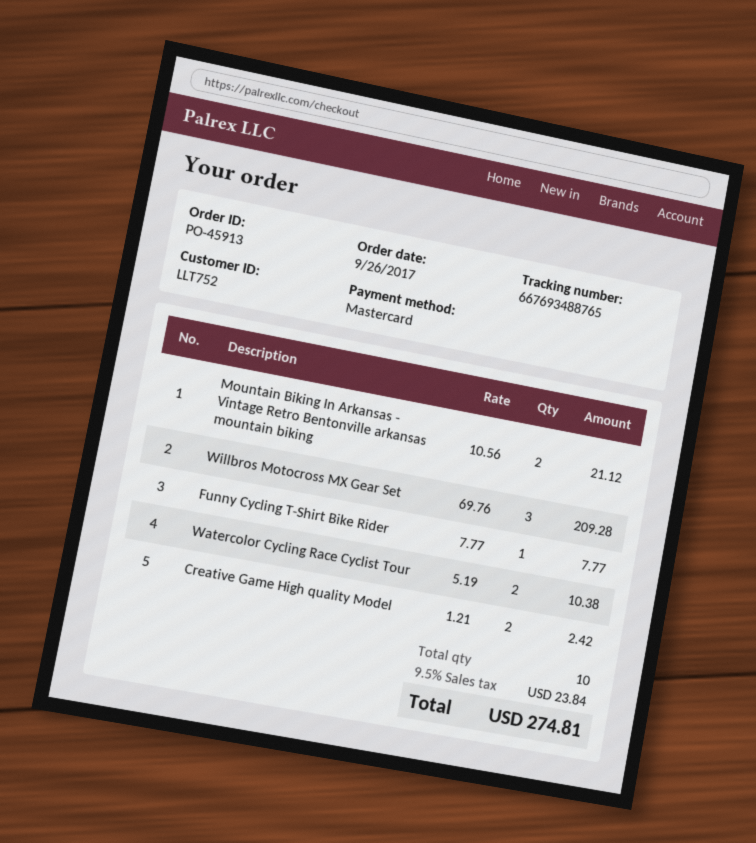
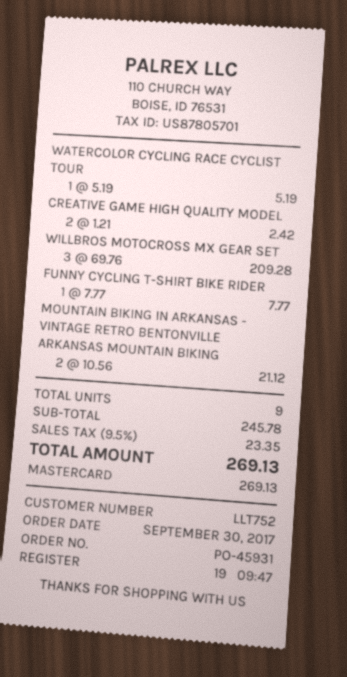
order number: PO-45913 -> PO-45931
order date: 2017-09-26 -> 2017-09-30
Watercolor Cycling Race Cyclist Tour: 2 x 5.19 = 10.38 -> 1 x 5.19 = 5.19
total quantity: 10 -> 9
tax: 9.5% = 23.84 -> 9.5% = 23.35
total: 274.81 -> 269.13

